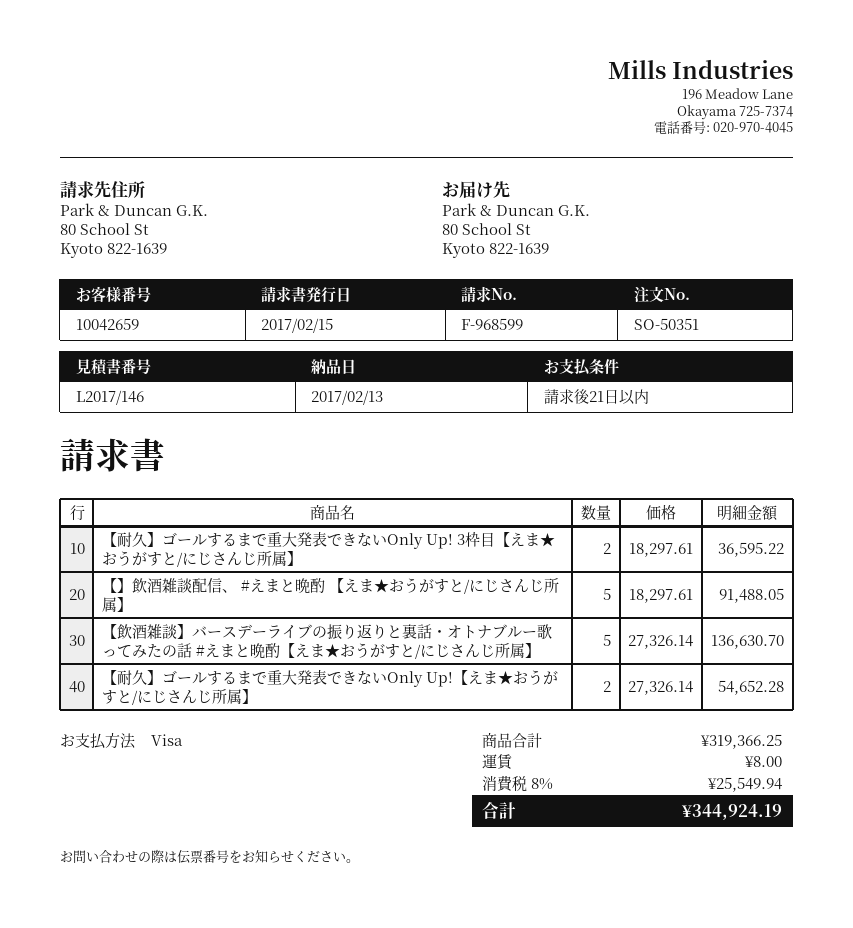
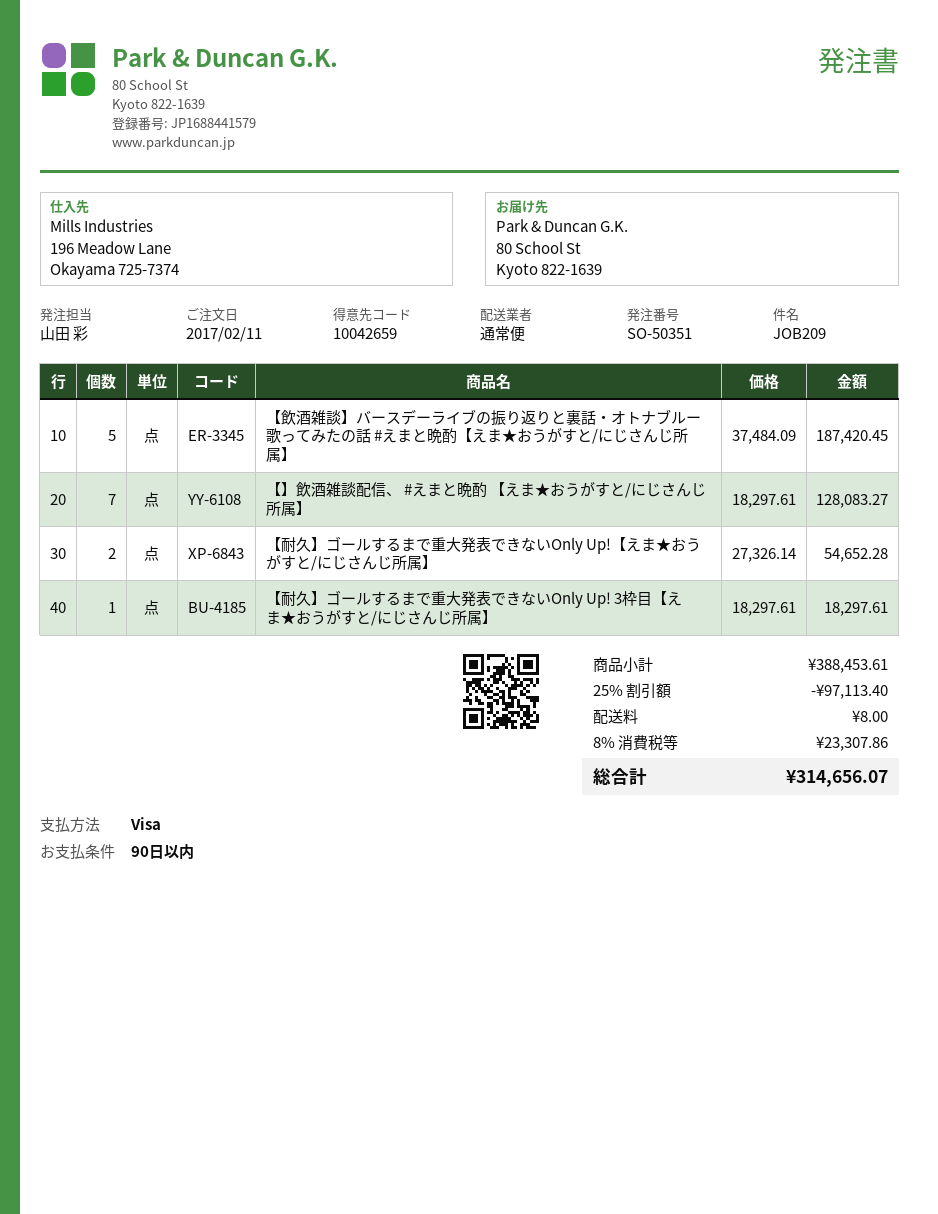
payment terms: 21 days -> 90 days
【耐久】ゴールするまで重大発表できないOnly Up! 3枠目【えま★おうがすと/にじさんじ所属】: 2 x 18297.61 = 36595.22 -> 1 x 18297.61 = 18297.61
【】飲酒雑談配信、 #えまと晩酌 【えま★おうがすと/にじさんじ所属】: 5 x 18297.61 = 91488.05 -> 7 x 18297.61 = 128083.27
【飲酒雑談】バースデーライブの振り返りと裏話・オトナブルー歌ってみたの話 #えまと晩酌【えま★おうがすと/にじさんじ所属】: 5 x 27326.14 = 136630.70 -> 5 x 37484.09 = 187420.45
subtotal: 319366.25 -> 388453.61
discount: none -> 25% = 97113.40
tax: 8% = 25549.94 -> 8% = 23307.86
total: 344924.19 -> 314656.07

